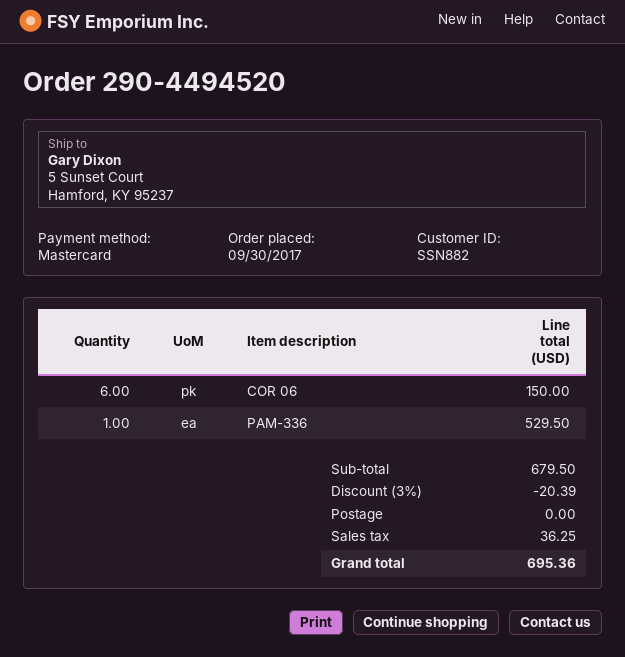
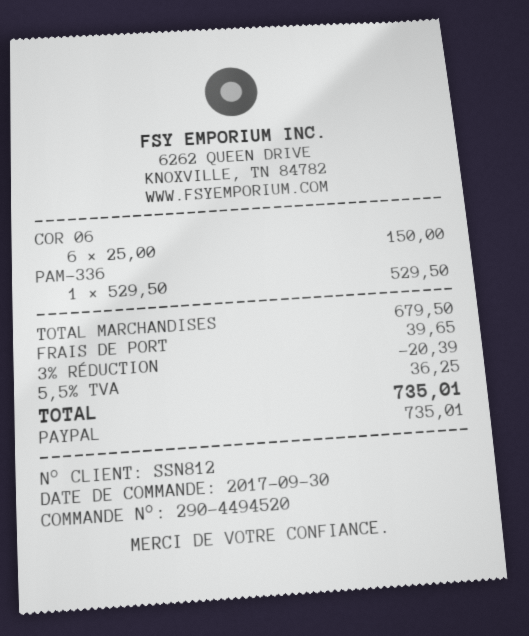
customer number: SSN882 -> SSN812
payment method: Mastercard -> PayPal
shipping: 0.00 -> 39.65
total: 695.36 -> 735.01

